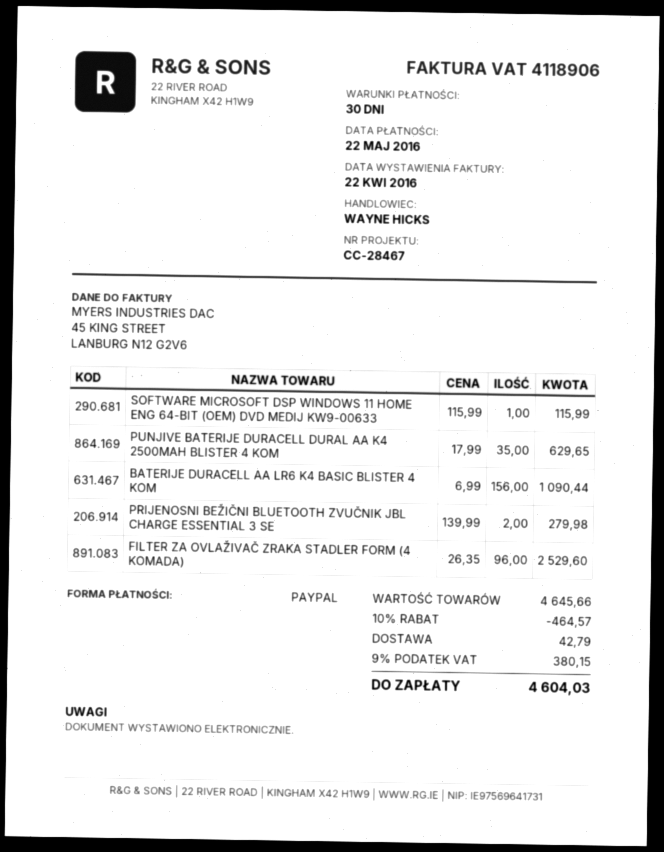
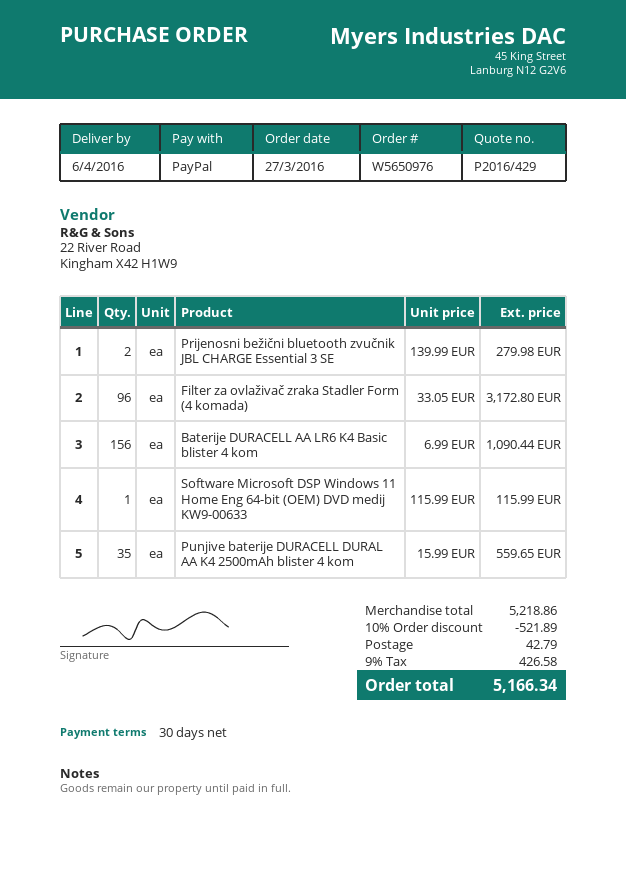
PUNJIVE BATERIJE DURACELL DURAL AA K4 2500MAH BLISTER 4 KOM: 35 x 17.99 = 629.65 -> 35 x 15.99 = 559.65
FILTER ZA OVLAŽIVAČ ZRAKA STADLER FORM (4 KOMADA): 96 x 26.35 = 2529.60 -> 96 x 33.05 = 3172.80
subtotal: 4645.66 -> 5218.86
discount: 10% = 464.57 -> 10% = 521.89
tax: 9% = 380.15 -> 9% = 426.58
total: 4604.03 -> 5166.34

